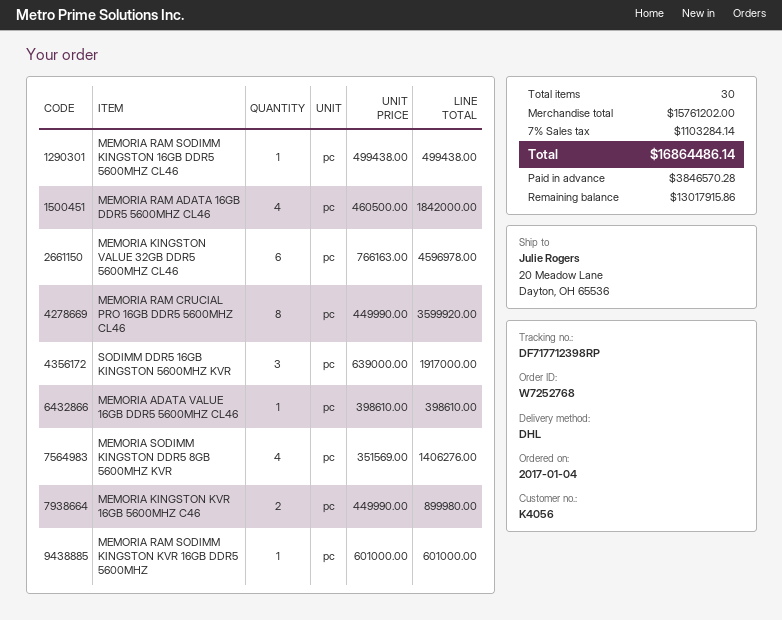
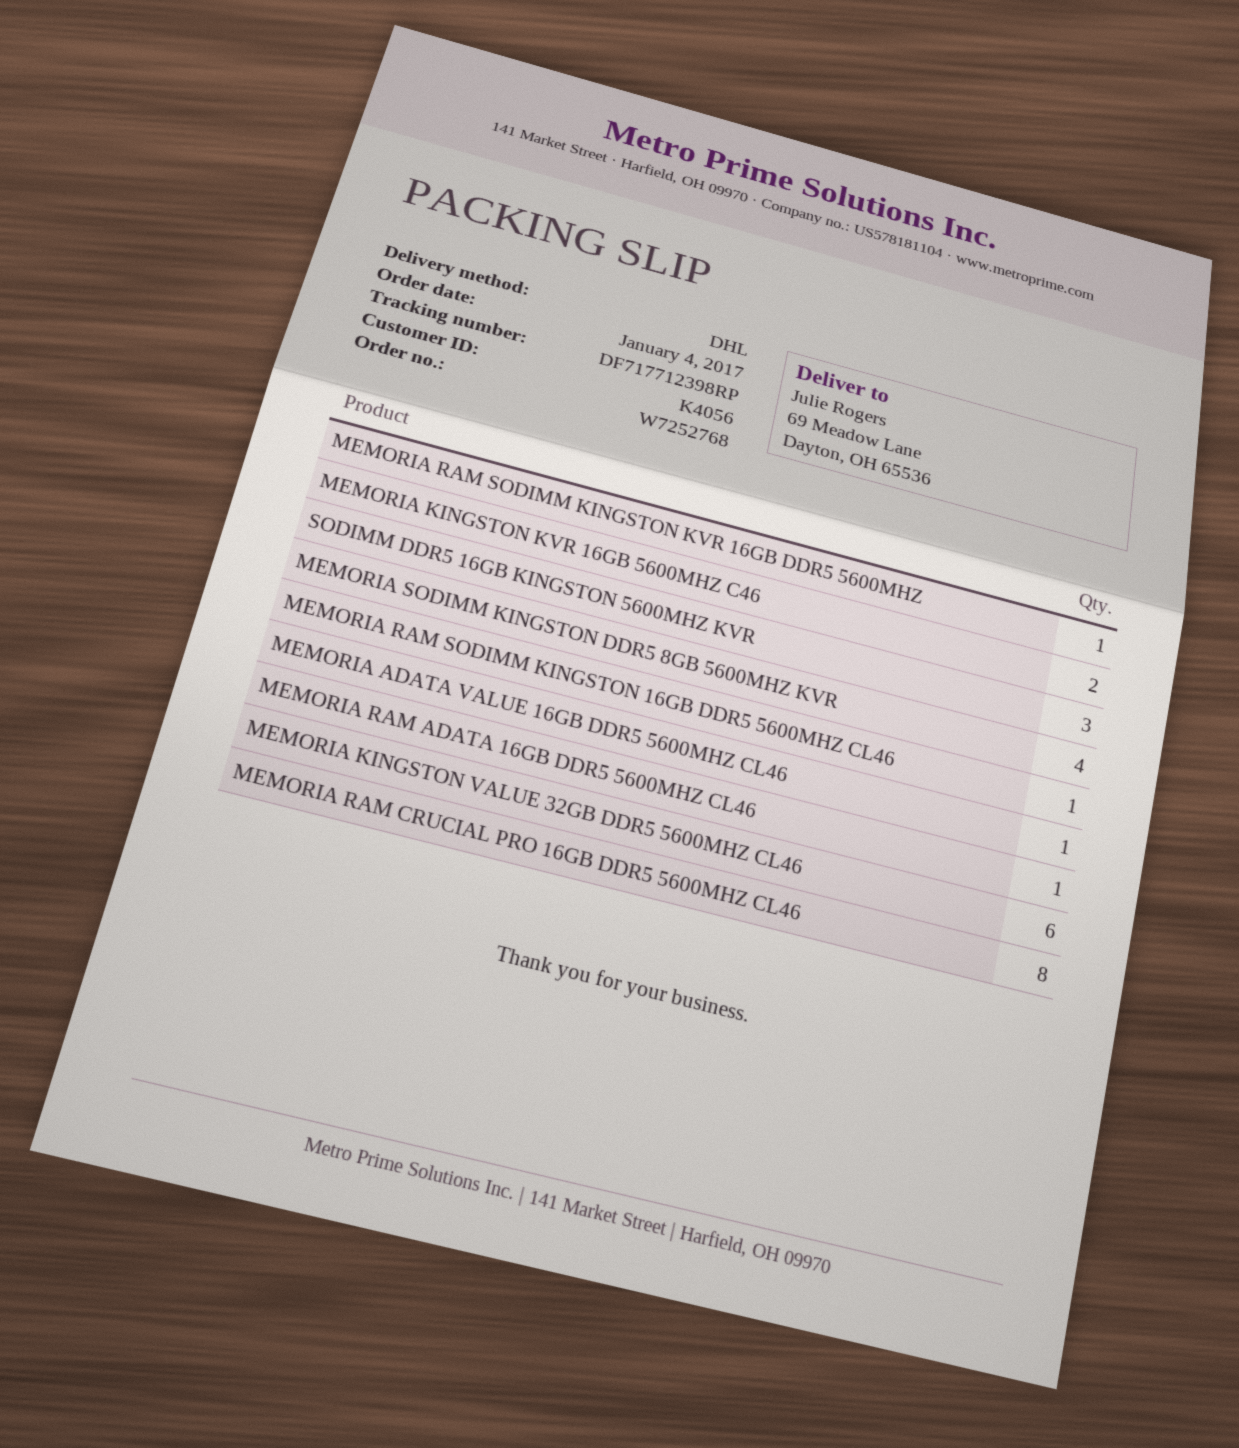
ship to: 20 Meadow Lane, Dayton, OH 65536 -> 69 Meadow Lane, Dayton, OH 65536
MEMORIA RAM ADATA 16GB DDR5 5600MHZ CL46: 4 -> 1

